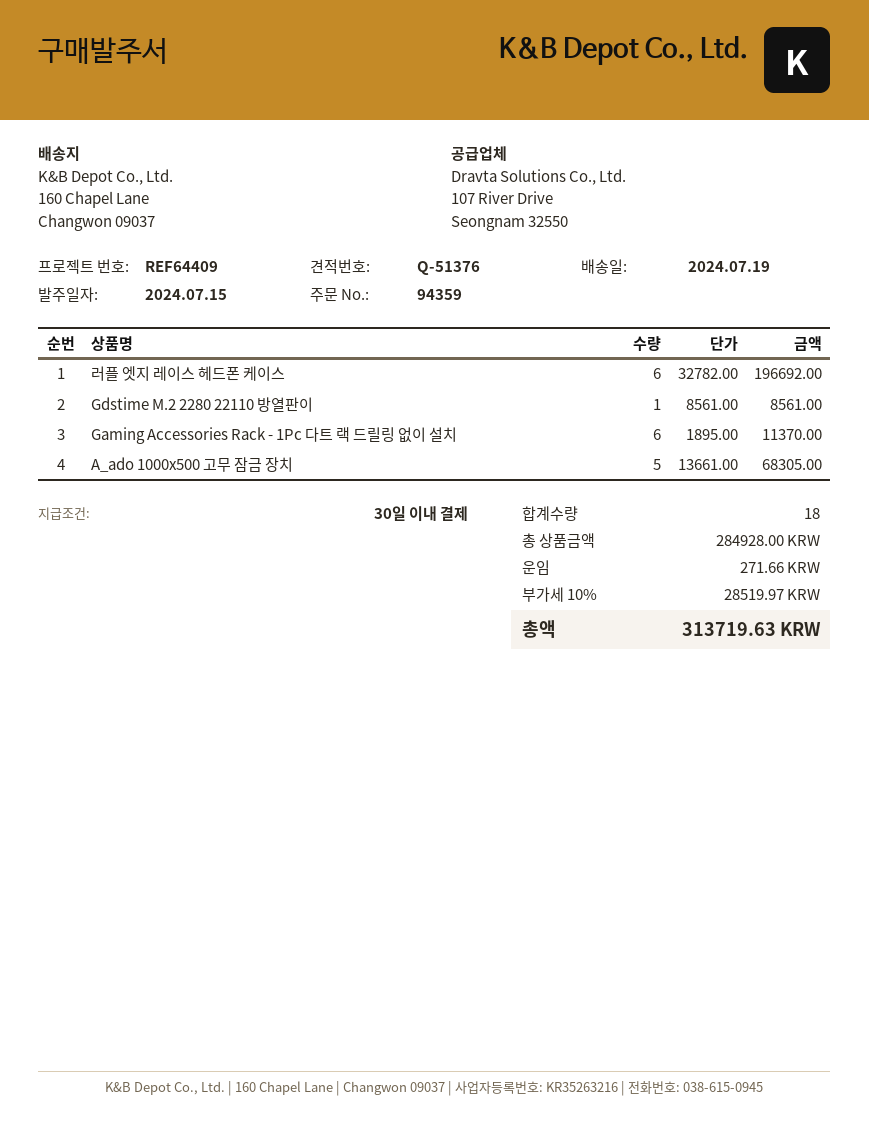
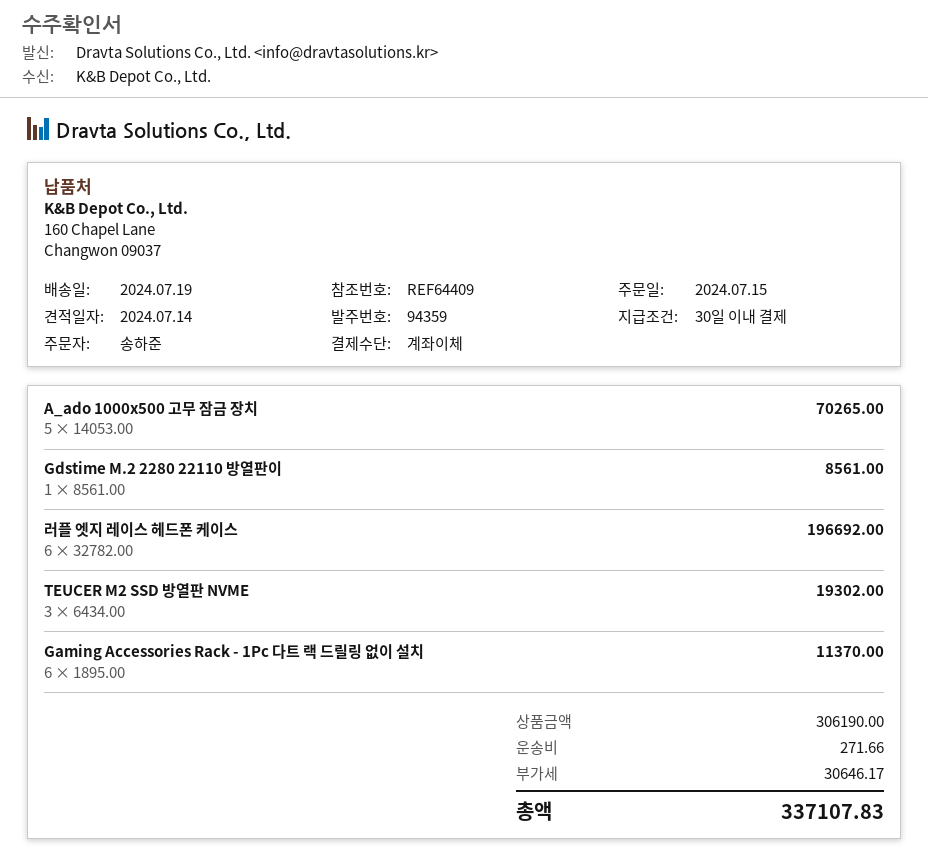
A_ado 1000x500 고무 잠금 장치: 5 x 13661.00 = 68305.00 -> 5 x 14053.00 = 70265.00
TEUCER M2 SSD 방열판 NVME: none -> 3 x 6434.00 = 19302.00
subtotal: 284928.00 -> 306190.00
tax: 28519.97 -> 30646.17
total: 313719.63 -> 337107.83

